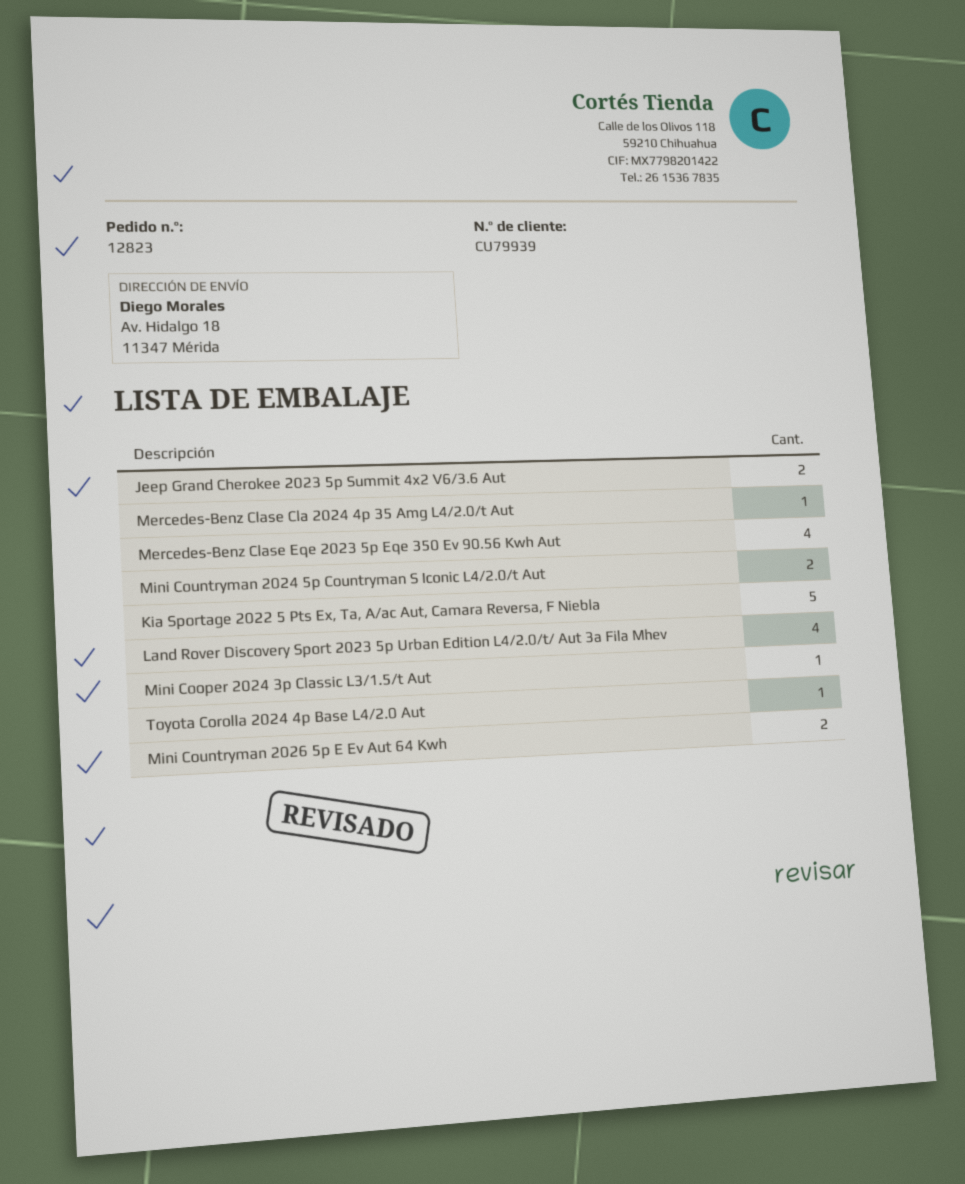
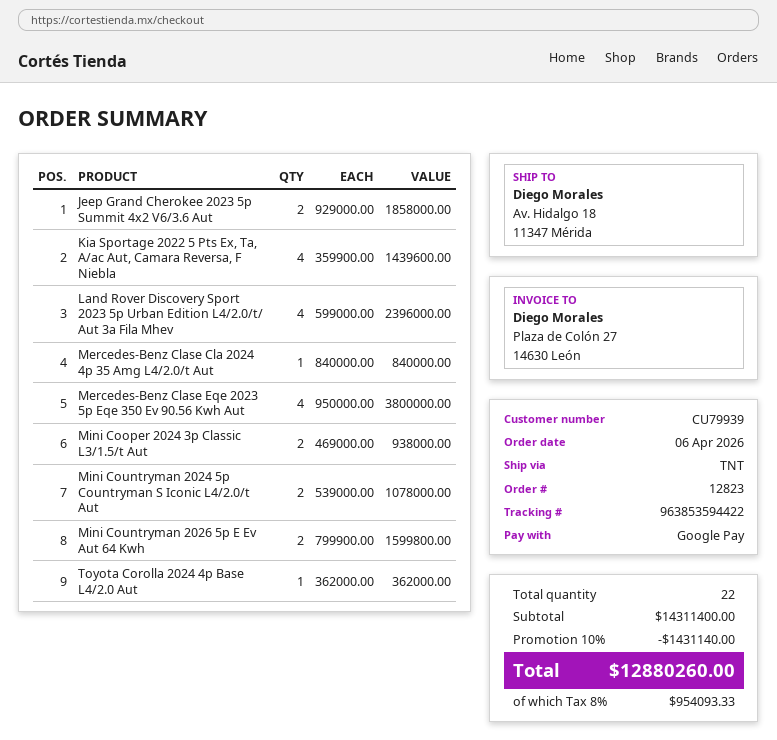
Kia Sportage 2022 5 Pts Ex, Ta, A/ac Aut, Camara Reversa, F Niebla: 5 -> 4
Mini Cooper 2024 3p Classic L3/1.5/t Aut: 1 -> 2

